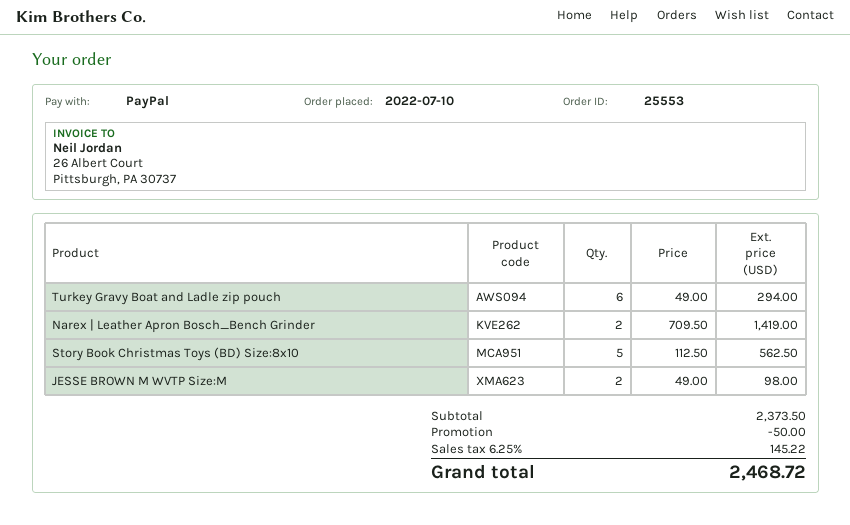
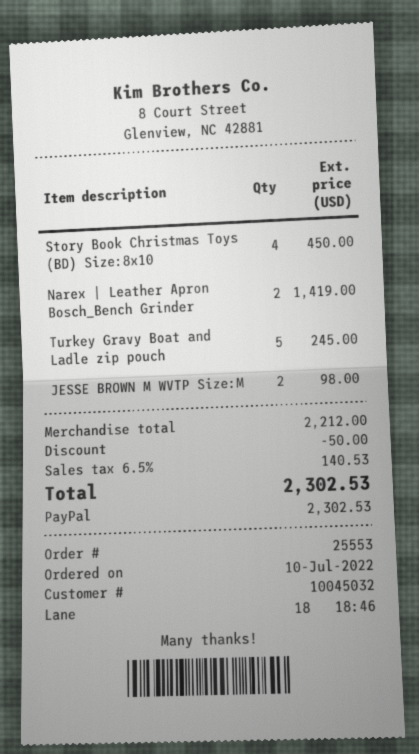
Turkey Gravy Boat and Ladle zip pouch: 6 for 294.00 -> 5 for 245.00
Story Book Christmas Toys (BD) Size:8x10: 5 for 562.50 -> 4 for 450.00
subtotal: 2373.50 -> 2212.00
tax: 6.25% = 145.22 -> 6.5% = 140.53
total: 2468.72 -> 2302.53

